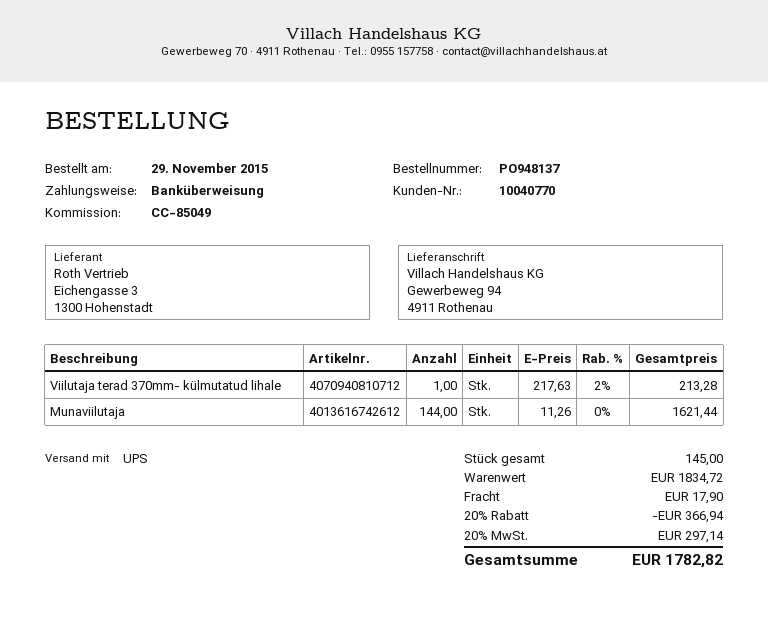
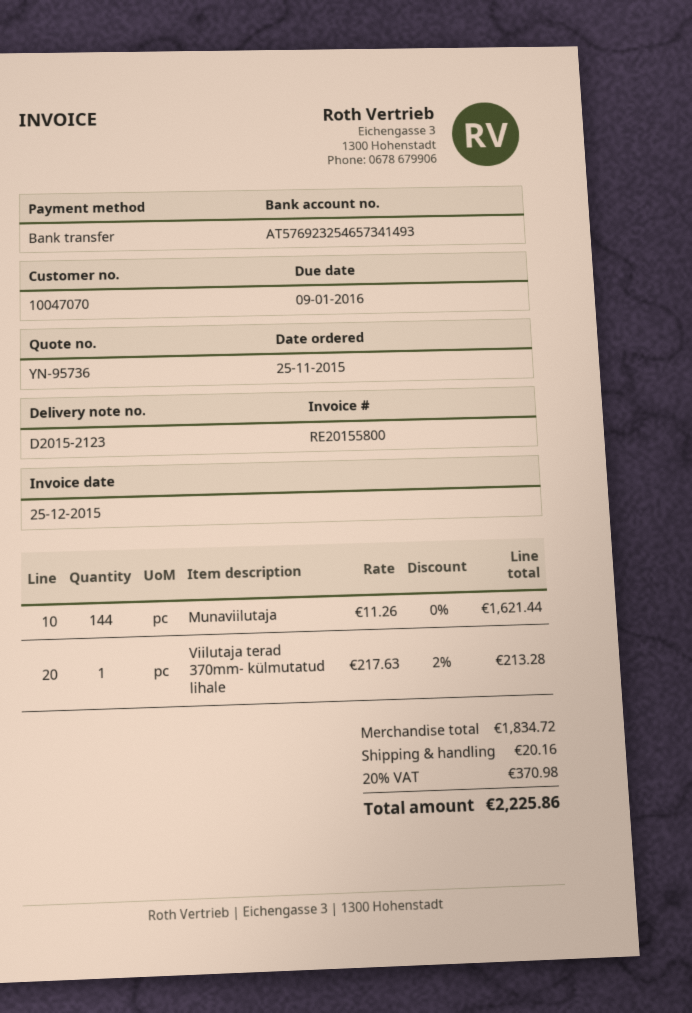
order date: 2015-11-29 -> 2015-11-25
customer number: 10040770 -> 10047070
discount: 20% = 366.94 -> none
shipping: 17.90 -> 20.16
tax: 20% = 297.14 -> 20% = 370.98
total: 1782.82 -> 2225.86

